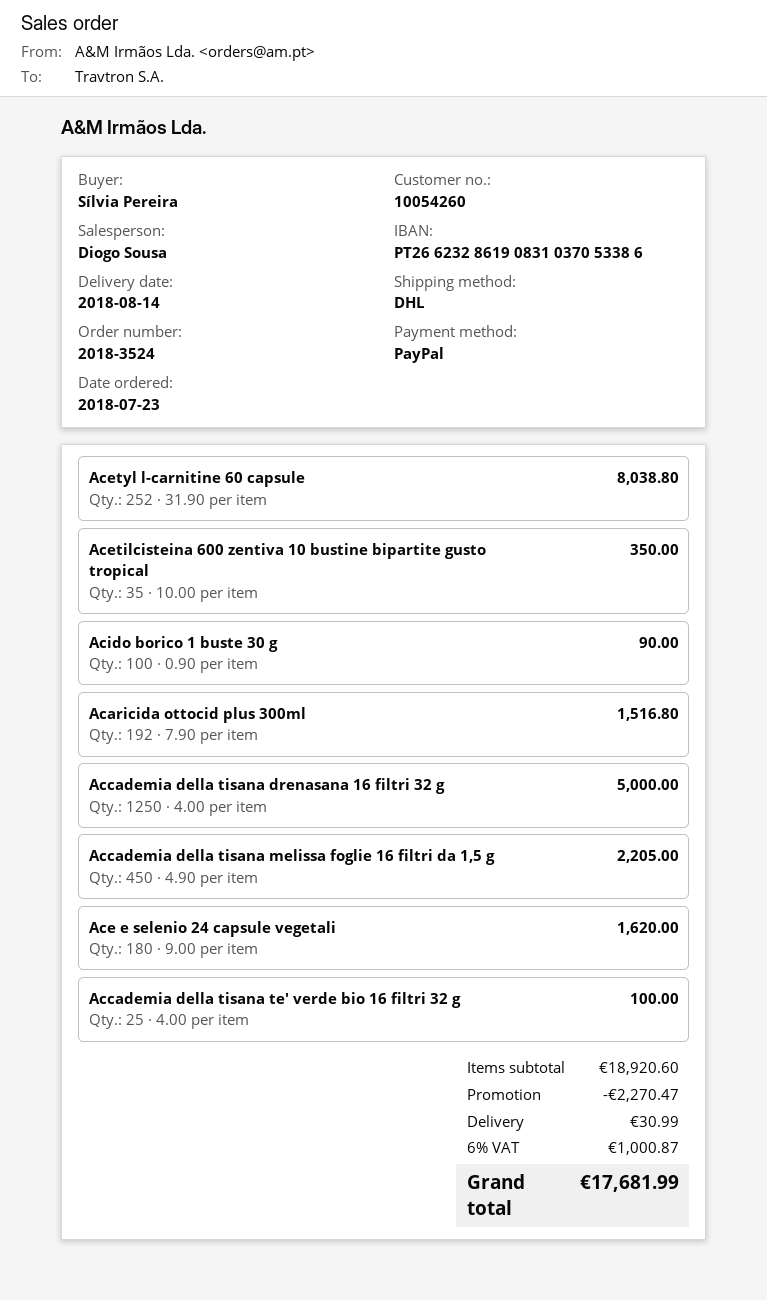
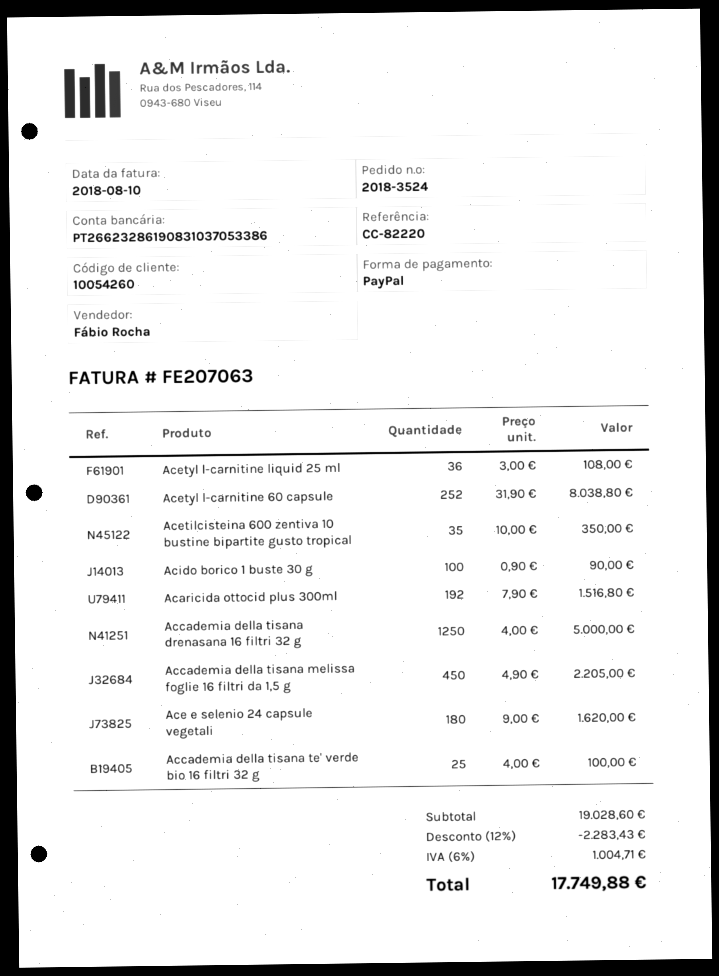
sales rep: Diogo Sousa -> Fábio Rocha
Acetyl l-carnitine liquid 25 ml: none -> 36 x 3.00 = 108.00
subtotal: 18920.60 -> 19028.60
discount: 2270.47 -> 2283.43
shipping: 30.99 -> none
tax: 6% = 1000.87 -> 6% = 1004.71
total: 17681.99 -> 17749.88

